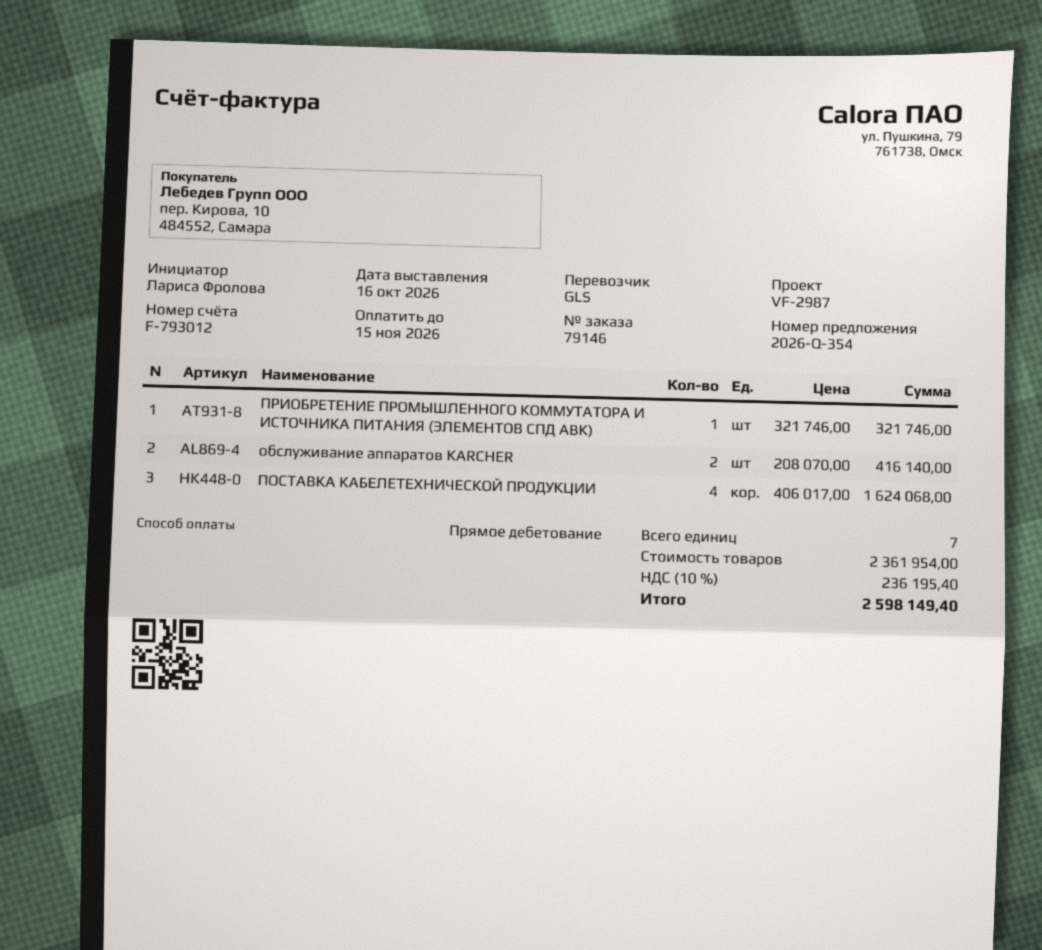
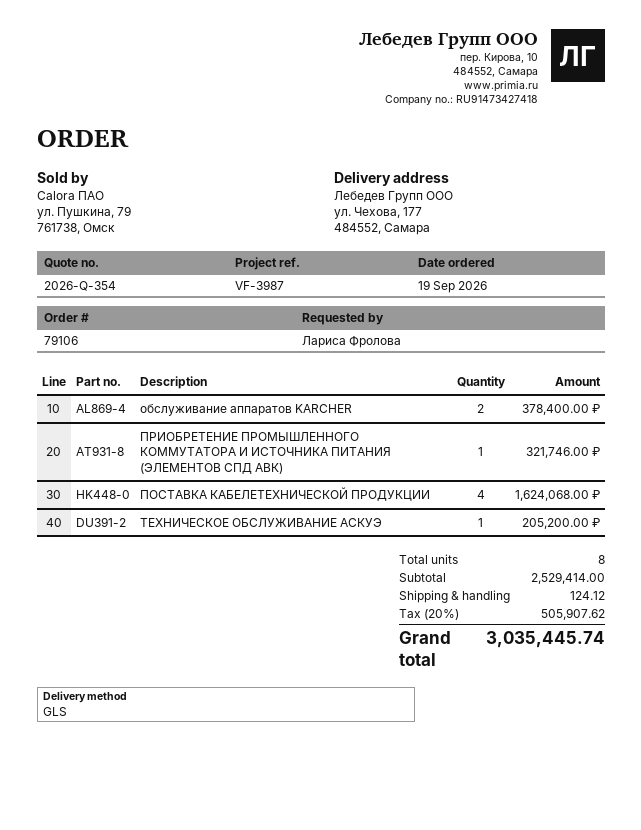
order number: 79146 -> 79106
reference: VF-2987 -> VF-3987
обслуживание аппаратов KARCHER: 2 for 416140.00 -> 2 for 378400.00
ТЕХНИЧЕСКОЕ ОБСЛУЖИВАНИЕ АСКУЭ: none -> 1 for 205200.00
total quantity: 7 -> 8
subtotal: 2361954.00 -> 2529414.00
shipping: none -> 124.12
tax: 10% = 236195.40 -> 20% = 505907.62
total: 2598149.40 -> 3035445.74

